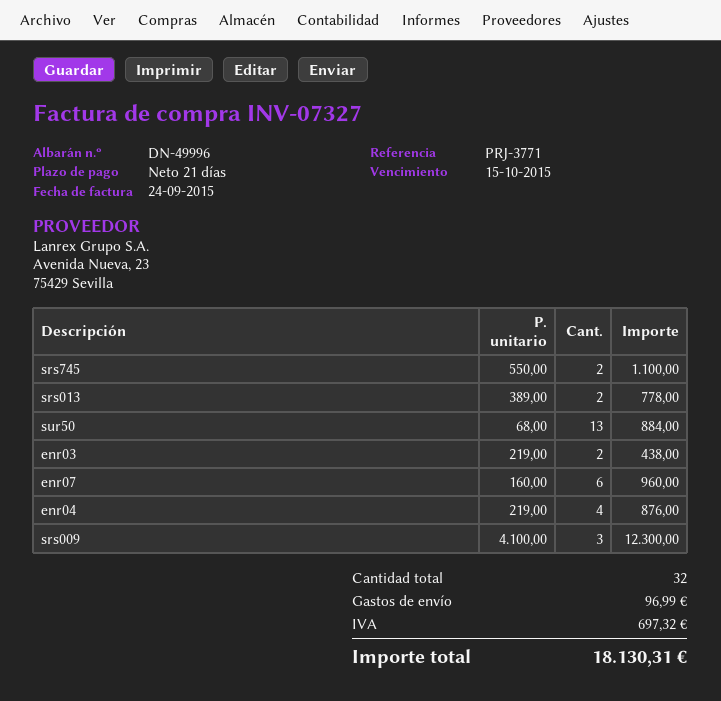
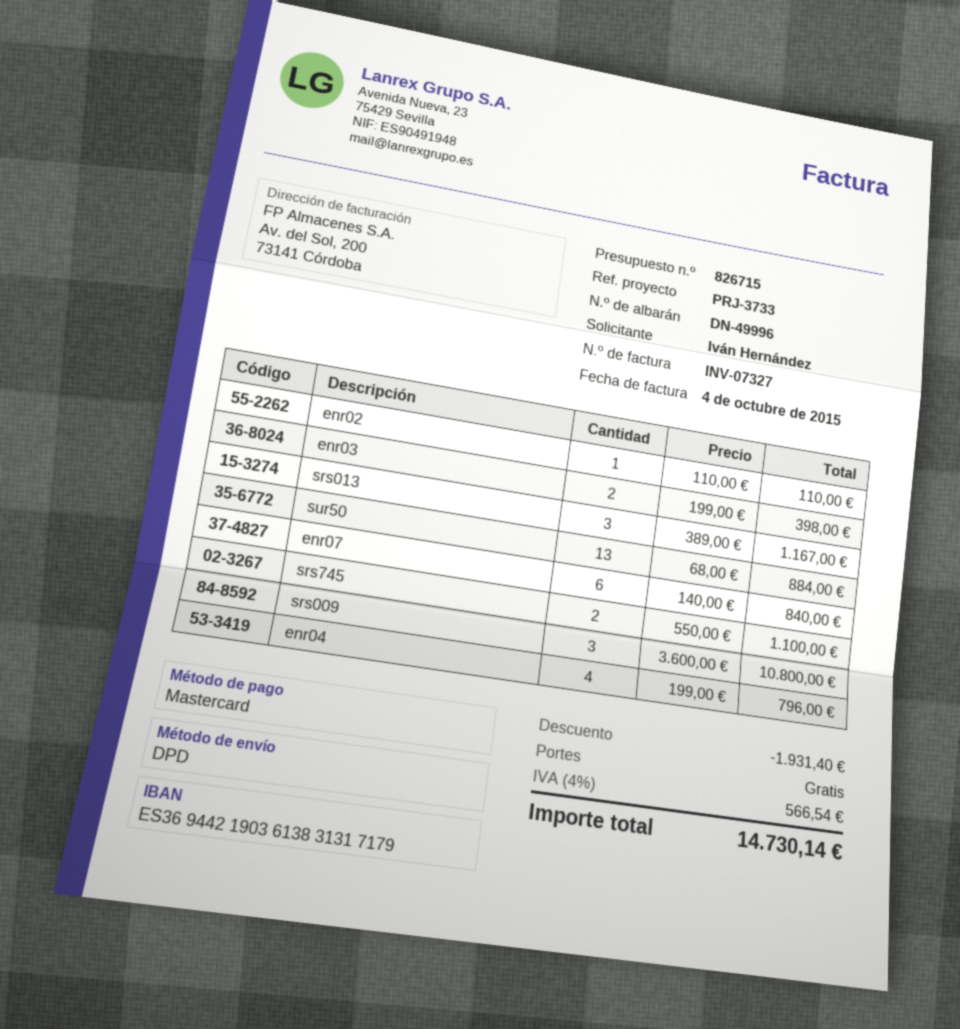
invoice date: 2015-09-24 -> 2015-10-04
reference: PRJ-3771 -> PRJ-3733
srs013: 2 x 389.00 = 778.00 -> 3 x 389.00 = 1167.00
enr03: 2 x 219.00 = 438.00 -> 2 x 199.00 = 398.00
enr07: 6 x 160.00 = 960.00 -> 6 x 140.00 = 840.00
enr04: 4 x 219.00 = 876.00 -> 4 x 199.00 = 796.00
srs009: 3 x 4100.00 = 12300.00 -> 3 x 3600.00 = 10800.00
enr02: none -> 1 x 110.00 = 110.00
discount: none -> 1931.40
shipping: 96.99 -> 0.00
tax: 697.32 -> 566.54
total: 18130.31 -> 14730.14

